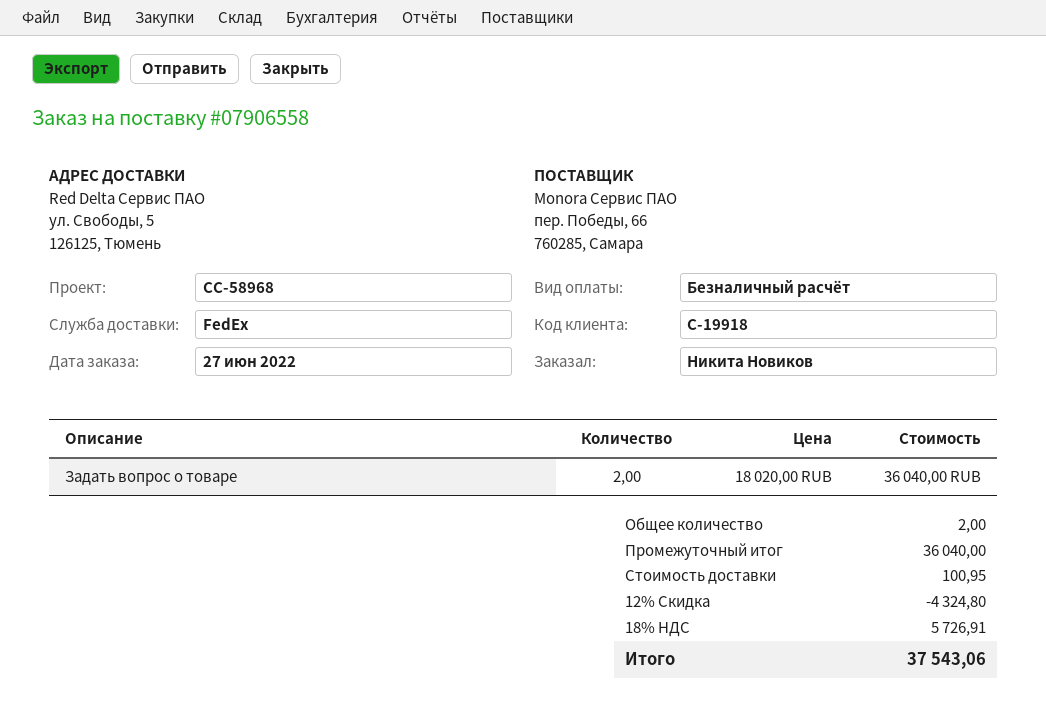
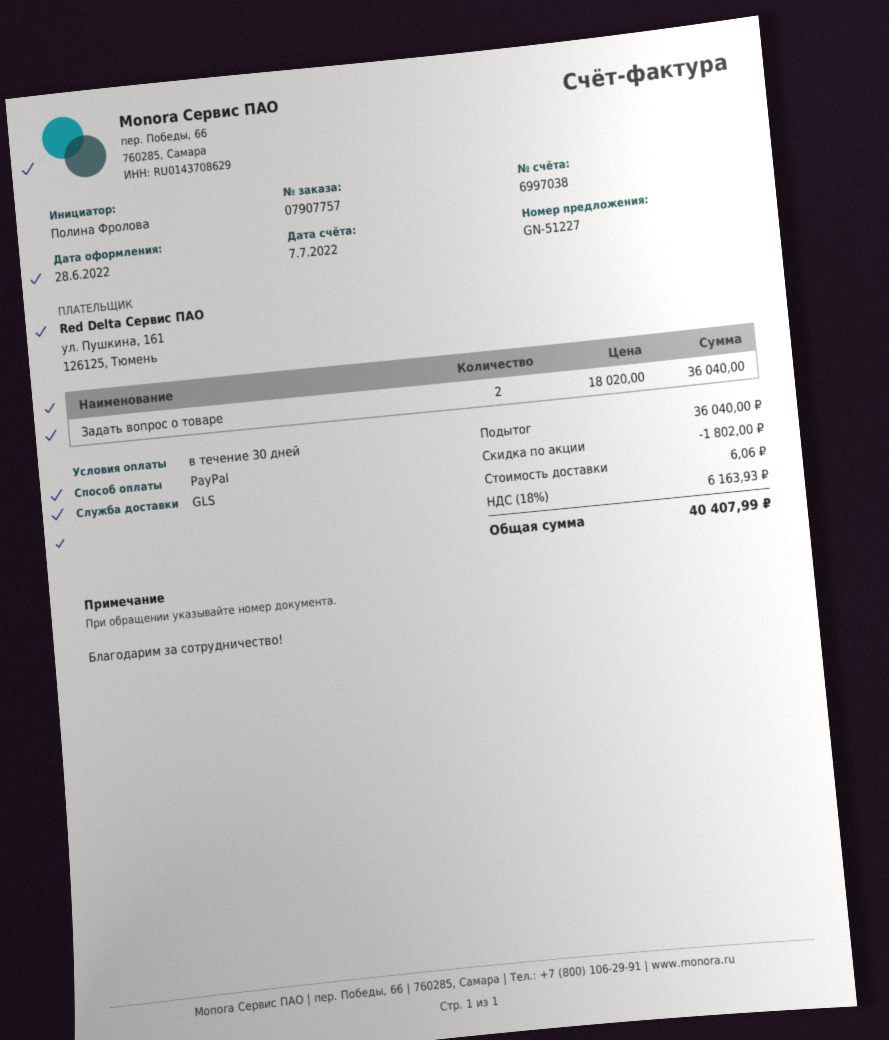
order number: 07906558 -> 07907757
order date: 2022-06-27 -> 2022-06-28
ordered by: Никита Новиков -> Полина Фролова
payment method: bank transfer -> PayPal
shipping method: FedEx -> GLS
discount: 4324.80 -> 1802.00
shipping: 100.95 -> 6.06
tax: 18% = 5726.91 -> 18% = 6163.93
total: 37543.06 -> 40407.99

